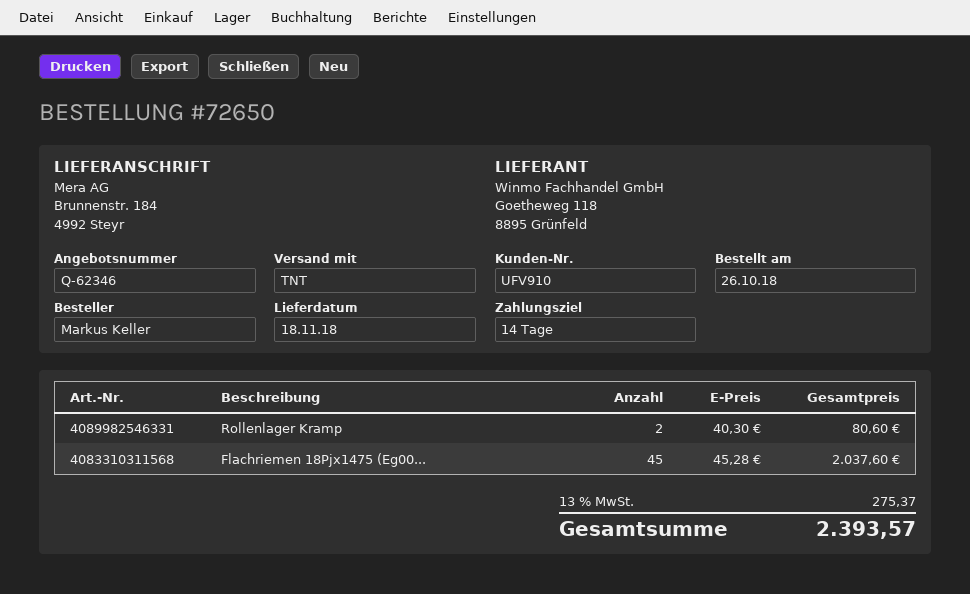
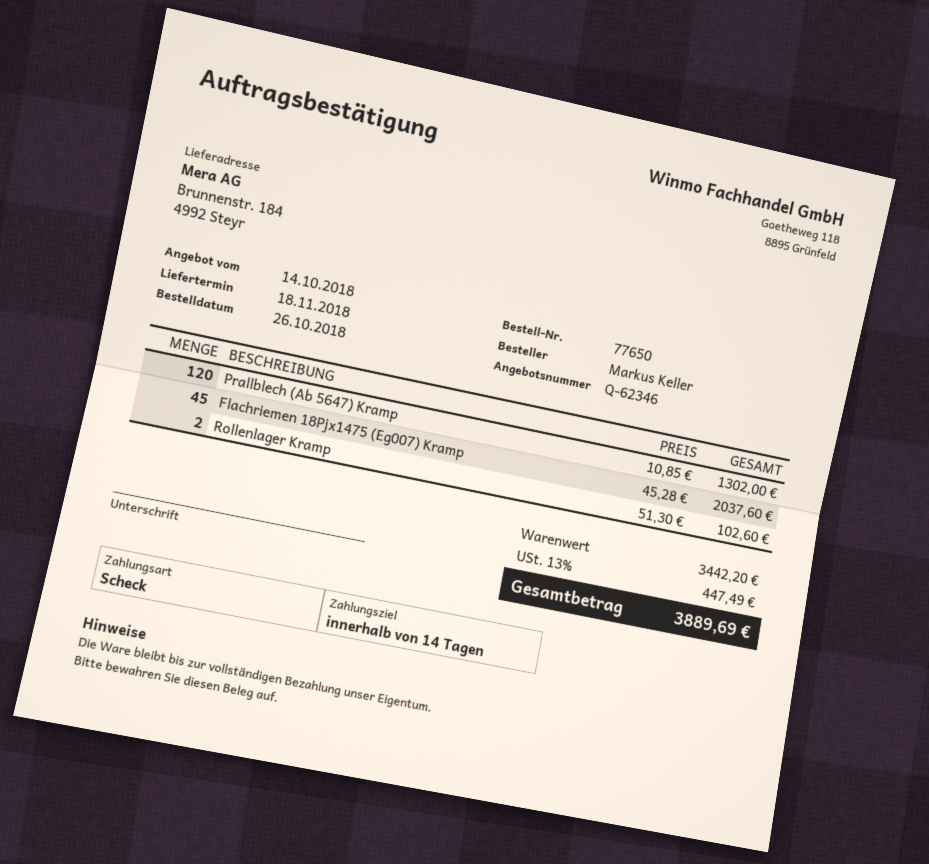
order number: 72650 -> 77650
Rollenlager Kramp: 2 x 40.30 = 80.60 -> 2 x 51.30 = 102.60
Prallblech (Ab 5647) Kramp: none -> 120 x 10.85 = 1302.00
tax: 13% = 275.37 -> 13% = 447.49
total: 2393.57 -> 3889.69

